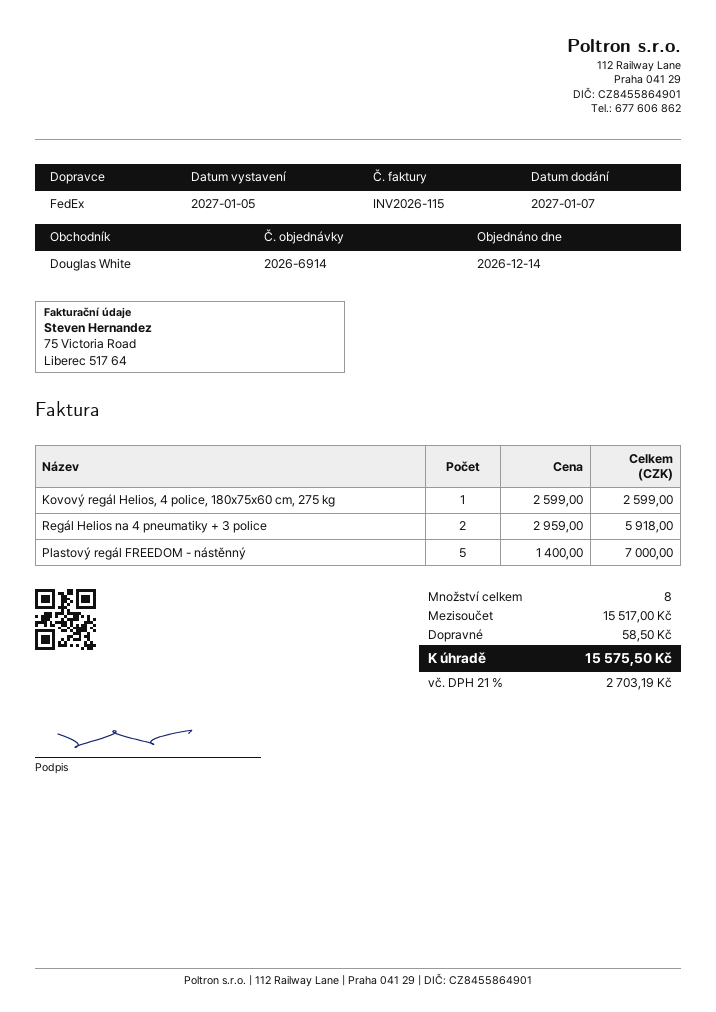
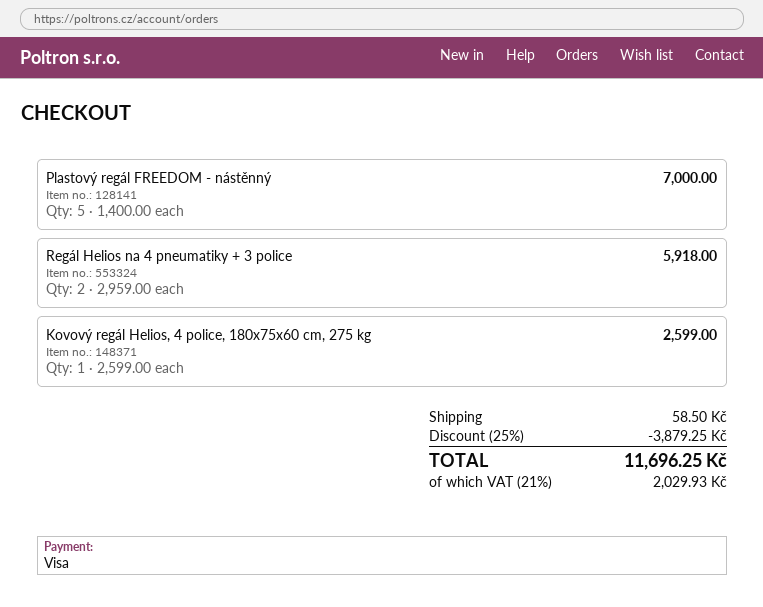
discount: none -> 25% = 3879.25
tax: 21% = 2703.19 -> 21% = 2029.93
total: 15575.50 -> 11696.25

